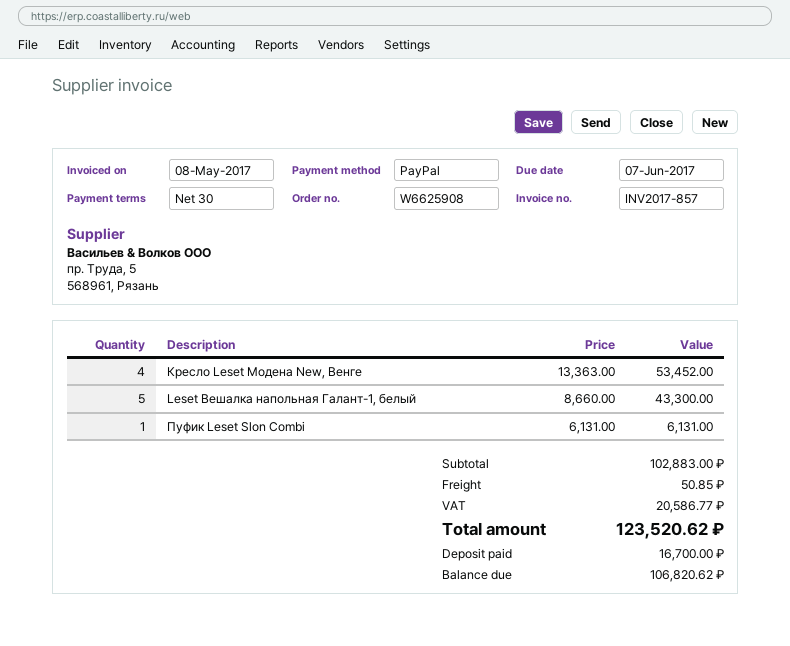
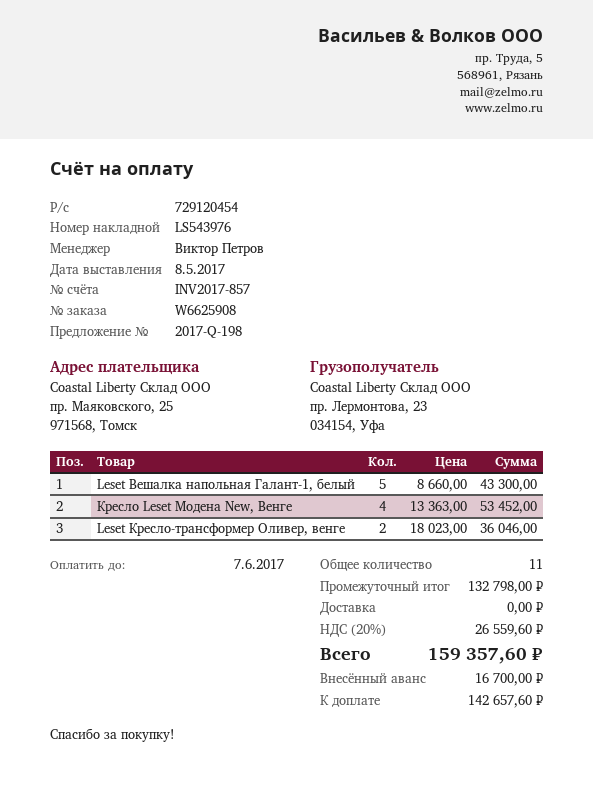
Пуфик Leset Slon Combi: 1 x 6131.00 = 6131.00 -> none
Leset Кресло-трансформер Оливер, венге: none -> 2 x 18023.00 = 36046.00
subtotal: 102883.00 -> 132798.00
shipping: 50.85 -> 0.00
tax: 20586.77 -> 26559.60
total: 123520.62 -> 159357.60
balance: 106820.62 -> 142657.60

